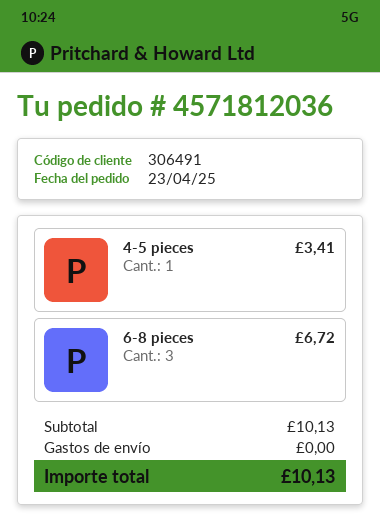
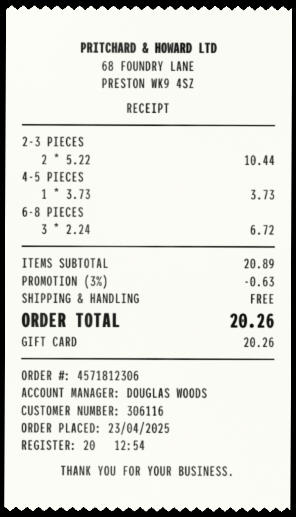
order number: 4571812036 -> 4571812306
customer number: 306491 -> 306116
4-5 pieces: 1 for 3.41 -> 1 for 3.73
2-3 PIECES: none -> 2 for 10.44
subtotal: 10.13 -> 20.89
discount: none -> 3% = 0.63
total: 10.13 -> 20.26

